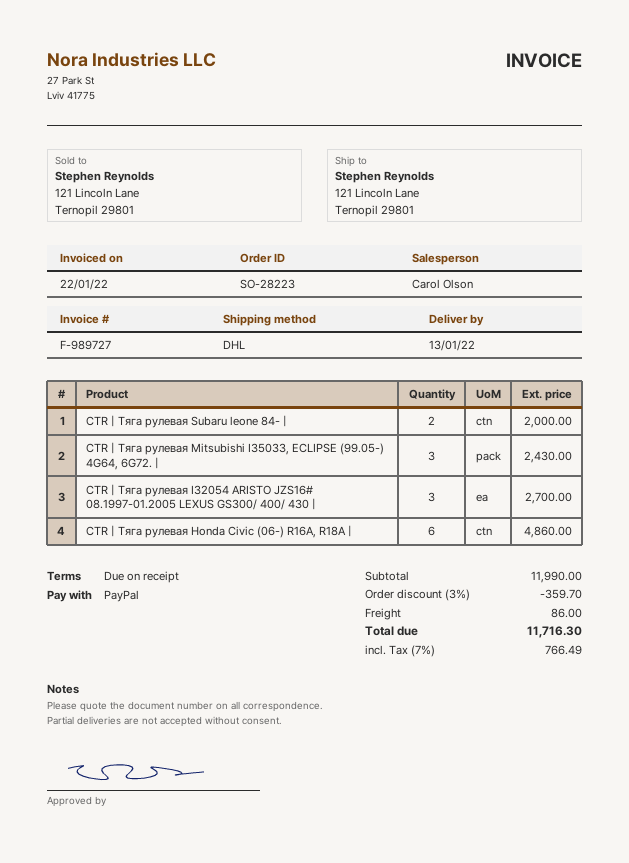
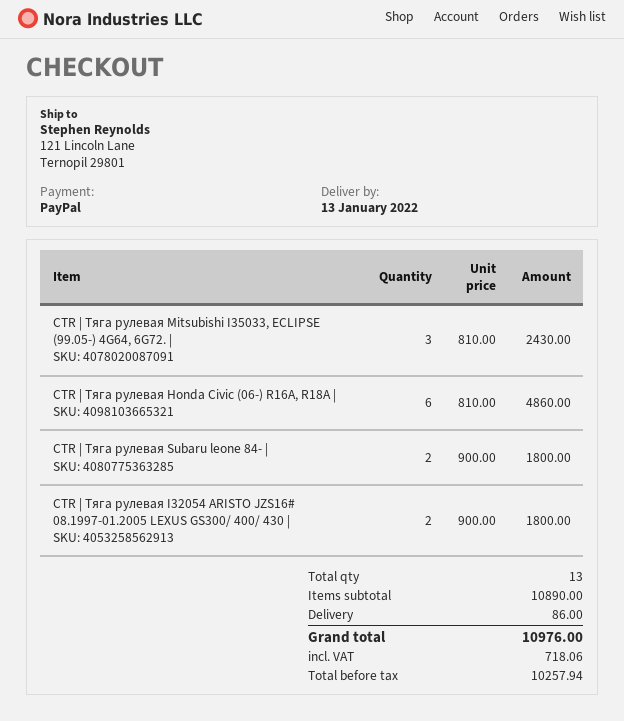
CTR | Тяга рулевая Subaru leone 84- |: 2 for 2000.00 -> 2 for 1800.00
CTR | Тяга рулевая I32054 ARISTO JZS16# 08.1997-01.2005 LEXUS GS300/ 400/ 430 |: 3 for 2700.00 -> 2 for 1800.00
subtotal: 11990.00 -> 10890.00
discount: 3% = 359.70 -> none
tax: 766.49 -> 718.06
total: 11716.30 -> 10976.00

